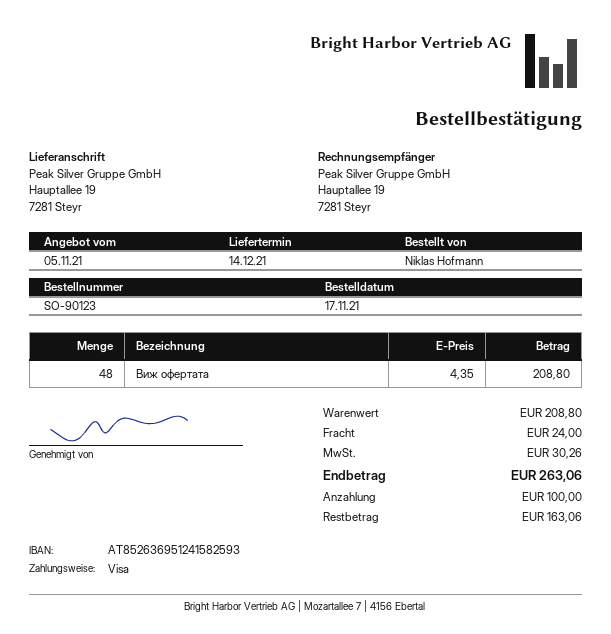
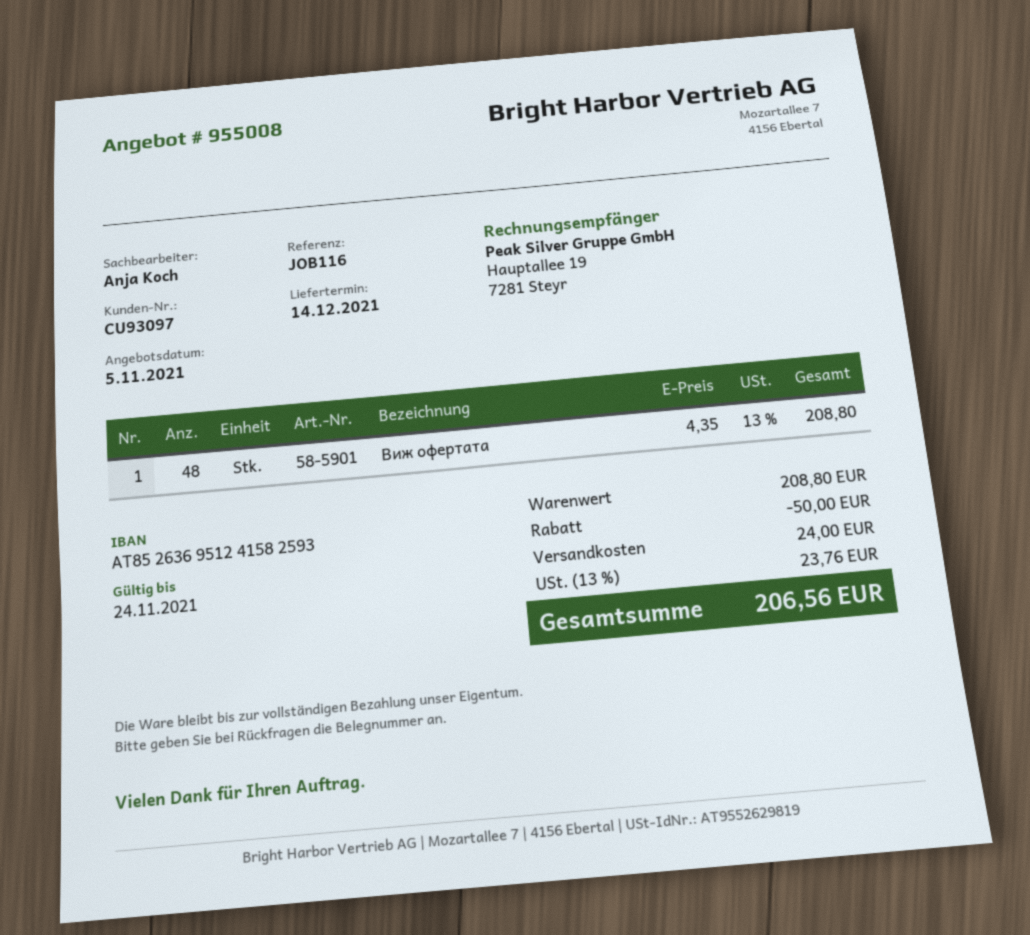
discount: none -> 50.00
tax: 30.26 -> 23.76
total: 263.06 -> 206.56

